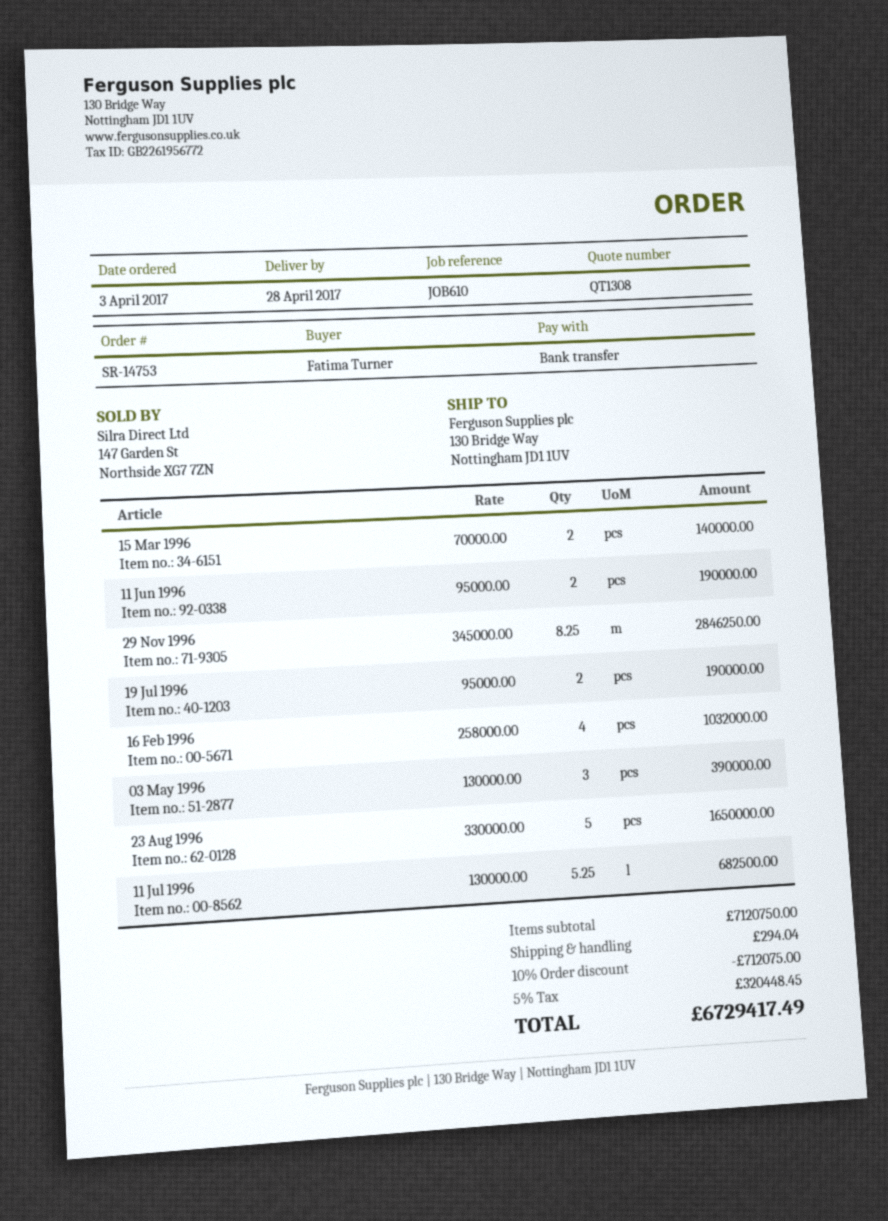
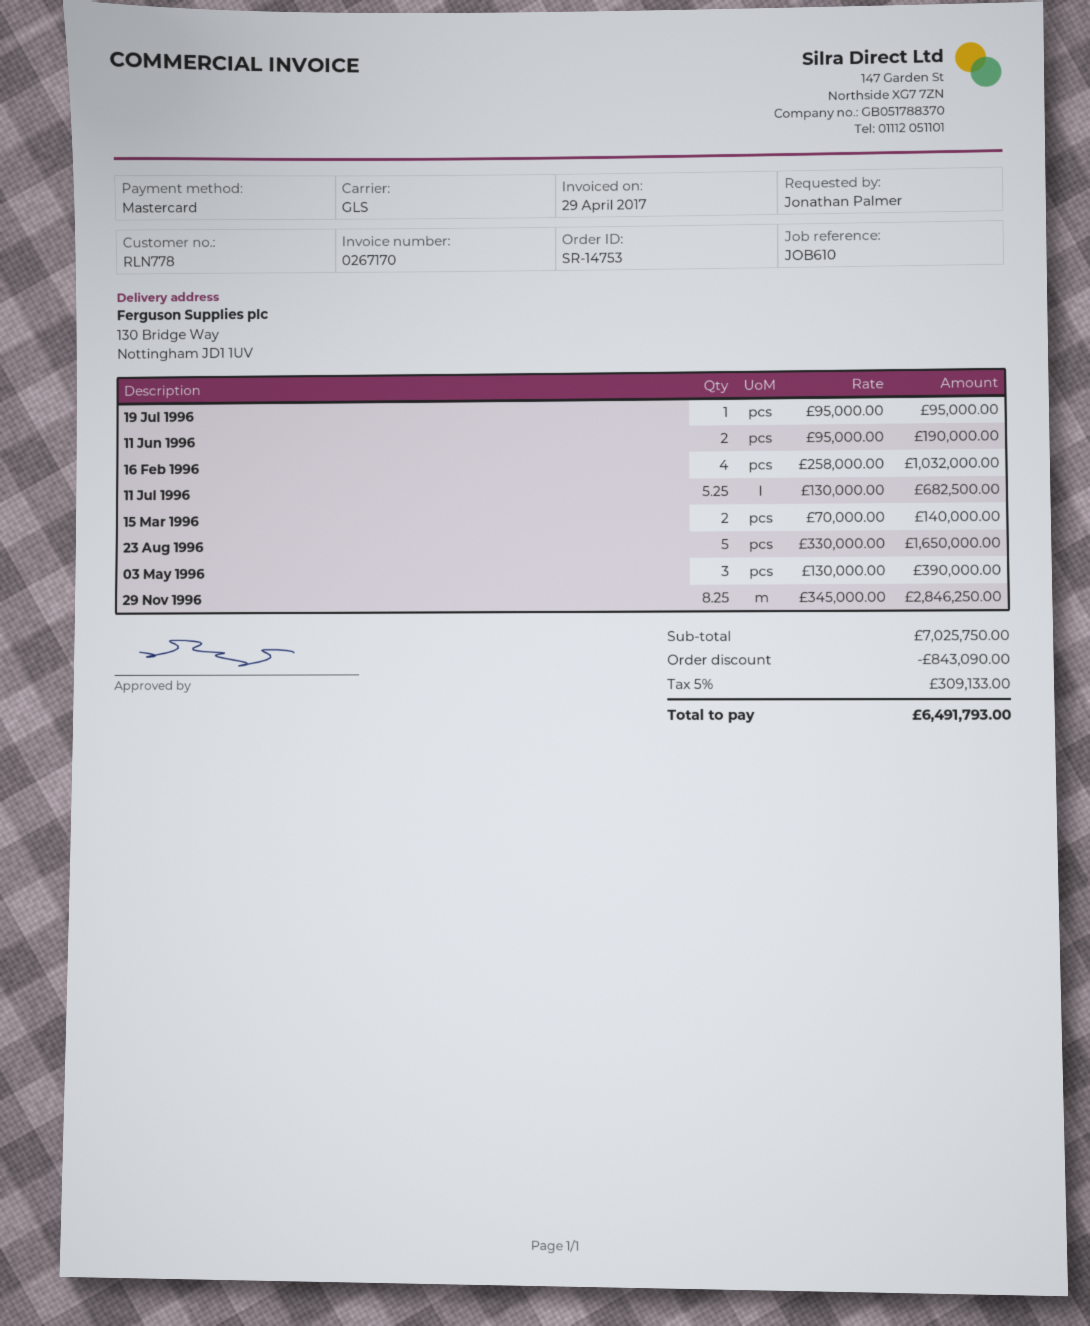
ordered by: Fatima Turner -> Jonathan Palmer
payment method: bank transfer -> Mastercard
19 Jul 1996: 2 x 95000.00 = 190000.00 -> 1 x 95000.00 = 95000.00
subtotal: 7120750.00 -> 7025750.00
discount: 712075.00 -> 843090.00
shipping: 294.04 -> none
tax: 5% = 320448.45 -> 5% = 309133.00
total: 6729417.49 -> 6491793.00

